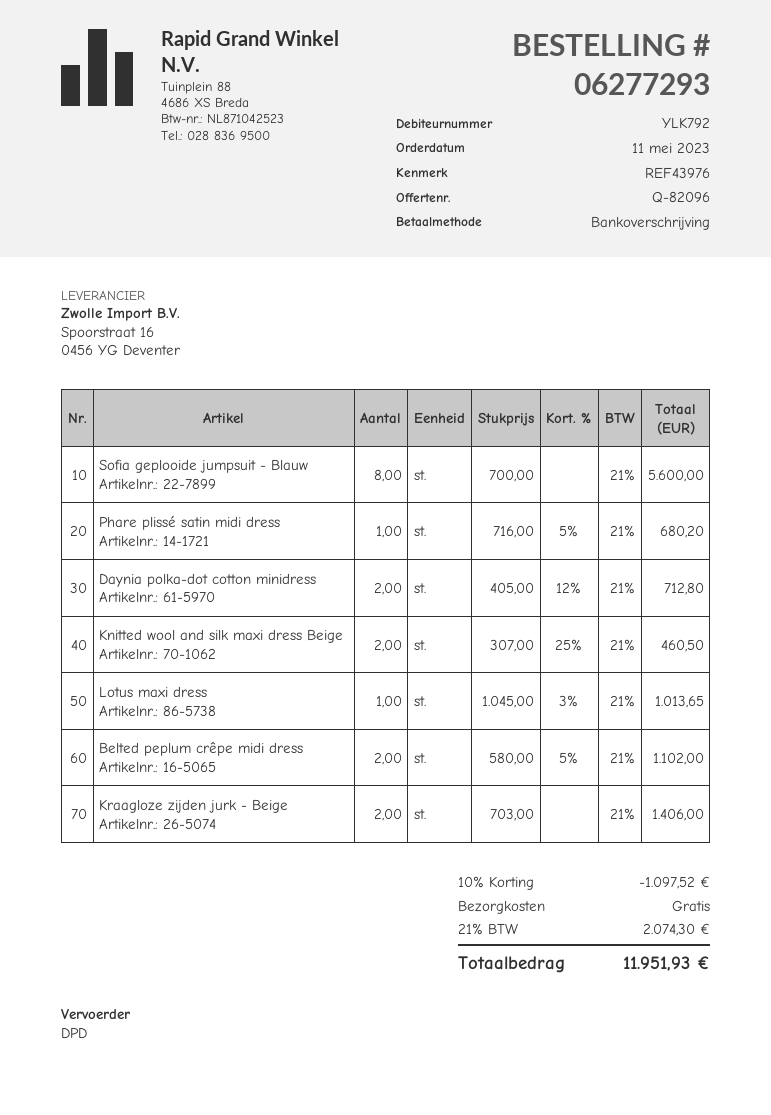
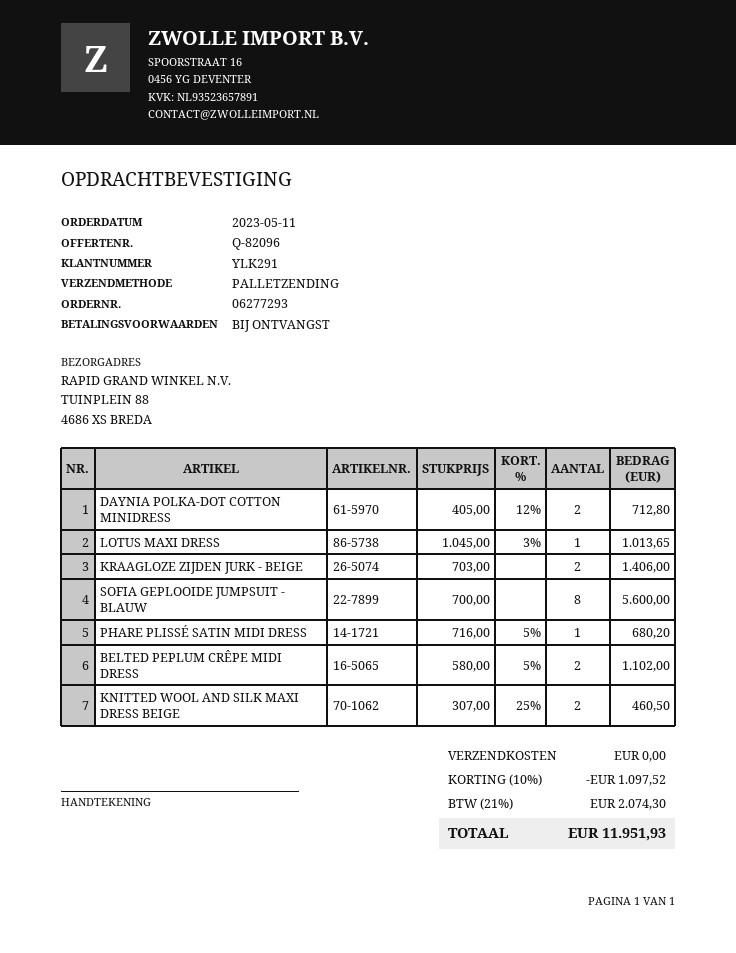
customer number: YLK792 -> YLK291
shipping method: DPD -> pallet freight

